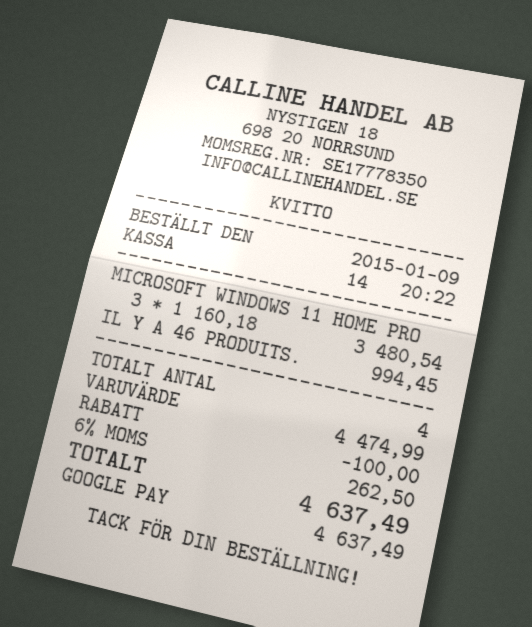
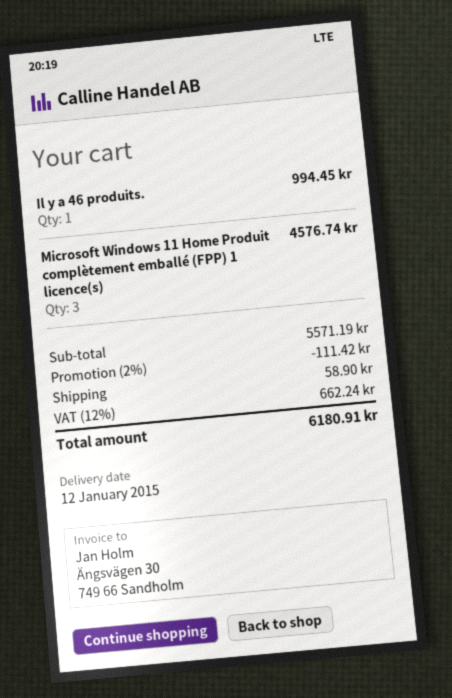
MICROSOFT WINDOWS 11 HOME PRO: 3 for 3480.54 -> 3 for 4576.74
subtotal: 4474.99 -> 5571.19
discount: 100.00 -> 111.42
shipping: none -> 58.90
tax: 6% = 262.50 -> 12% = 662.24
total: 4637.49 -> 6180.91

